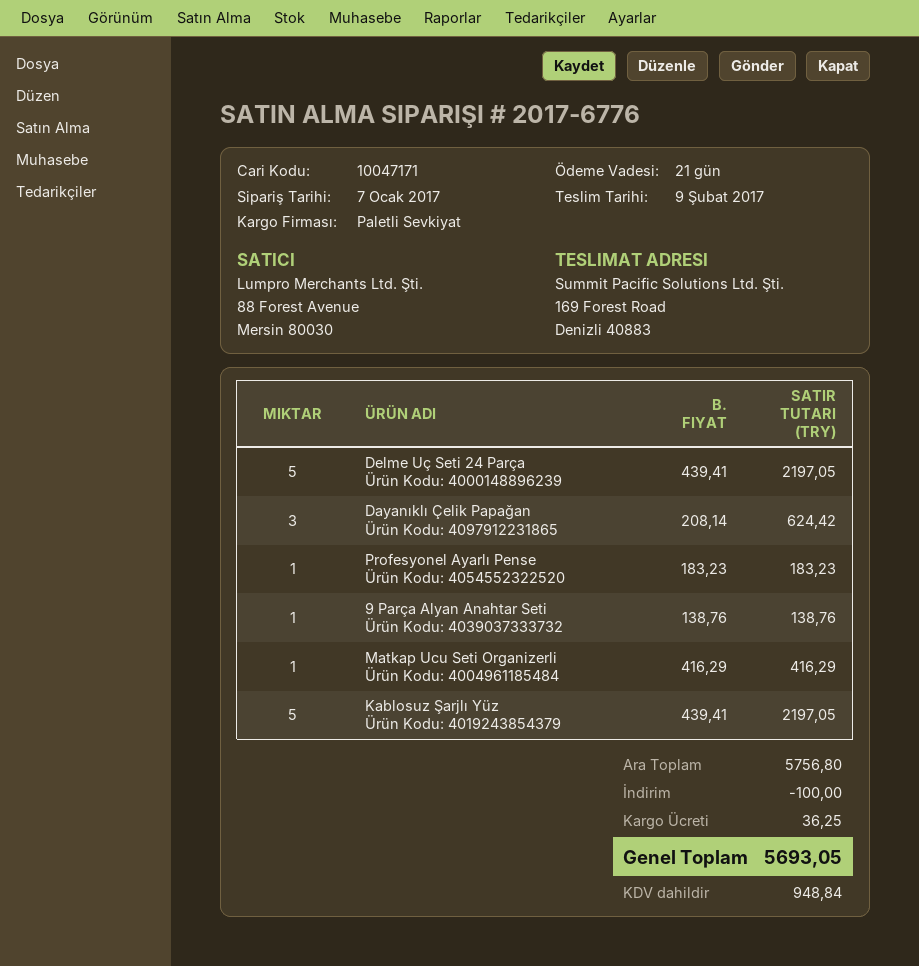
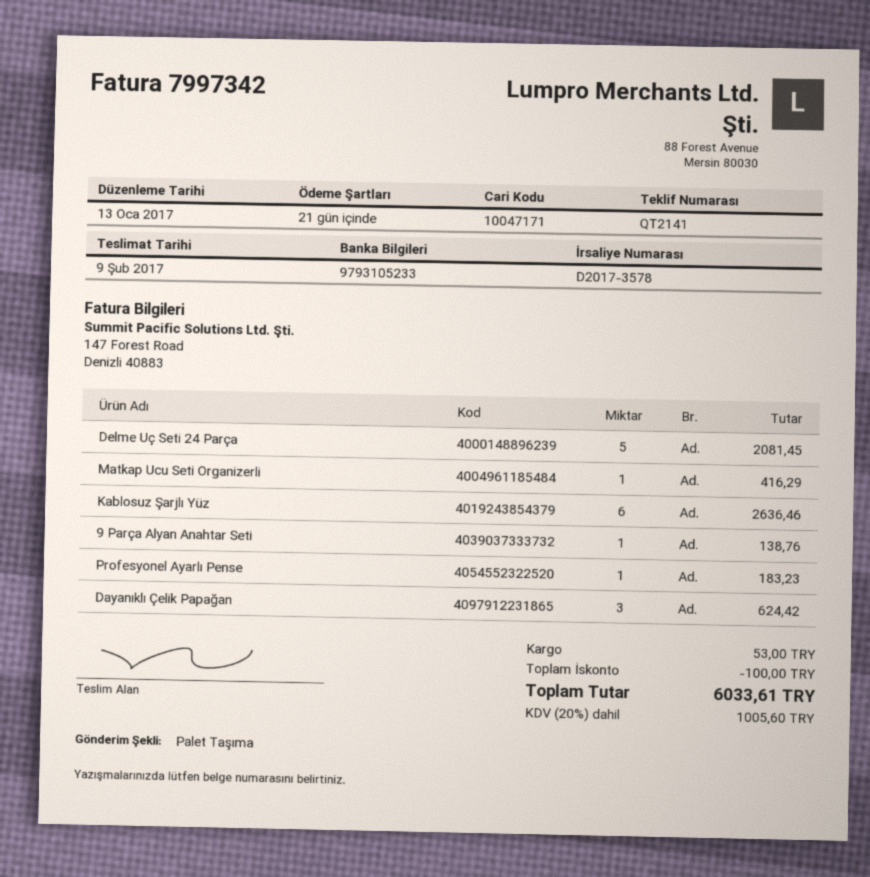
Delme Uç Seti 24 Parça: 5 for 2197.05 -> 5 for 2081.45
Kablosuz Şarjlı Yüz: 5 for 2197.05 -> 6 for 2636.46
shipping: 36.25 -> 53.00
tax: 948.84 -> 1005.60
total: 5693.05 -> 6033.61

